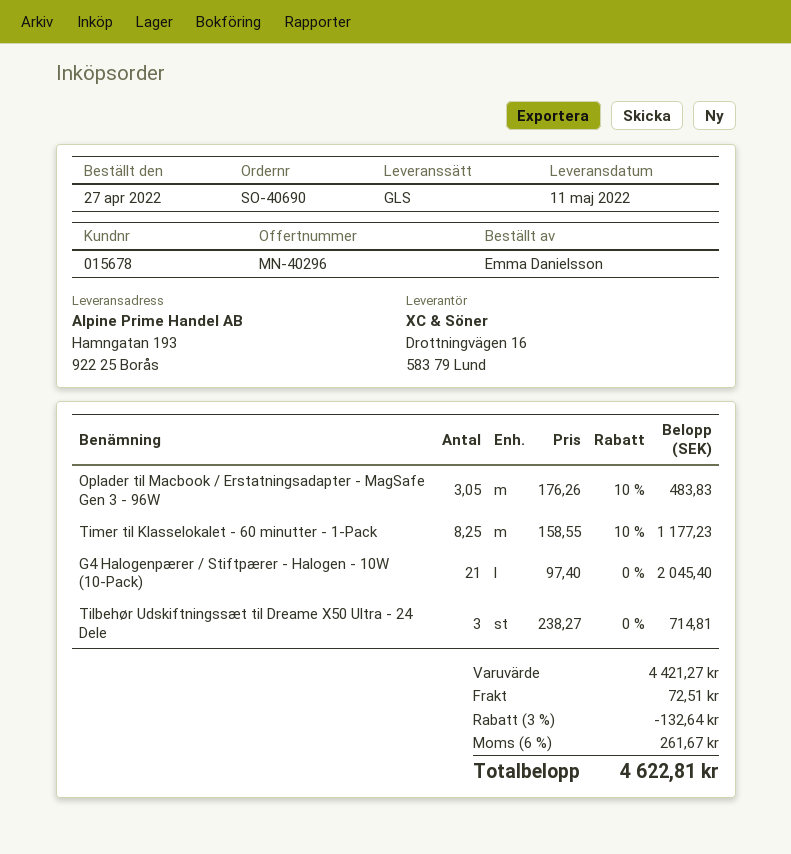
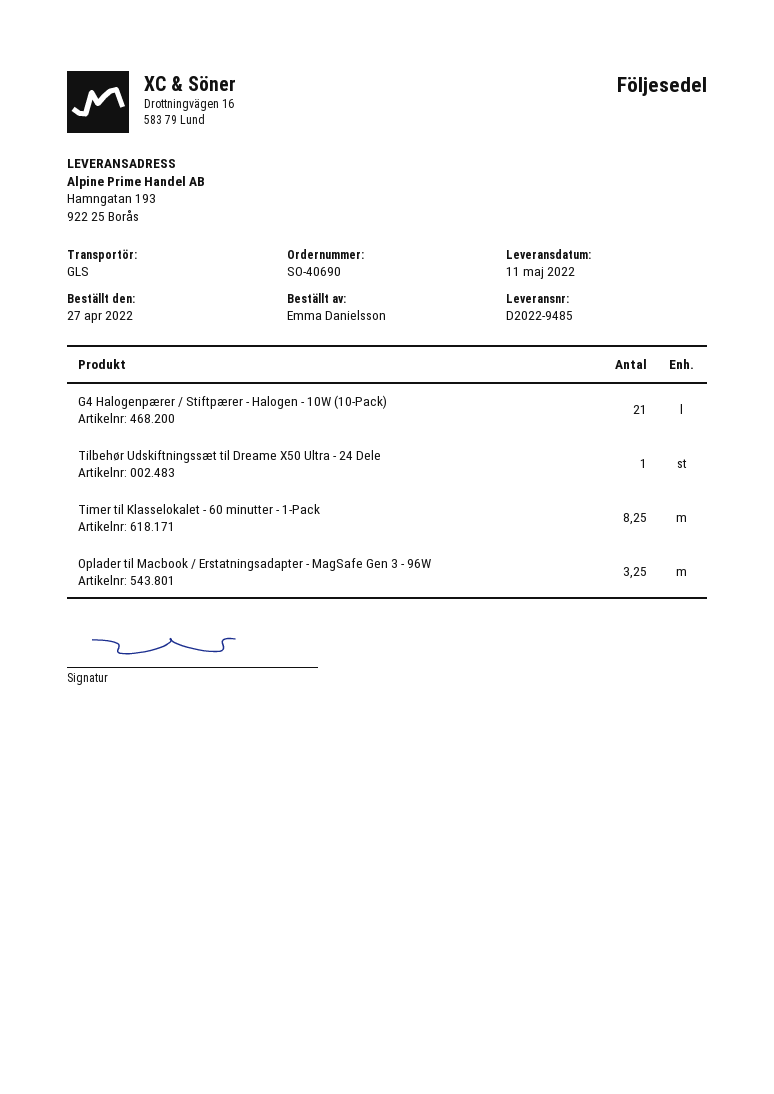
Oplader til Macbook / Erstatningsadapter - MagSafe Gen 3 - 96W: 3.05 -> 3.25
Tilbehør Udskiftningssæt til Dreame X50 Ultra - 24 Dele: 3 -> 1

